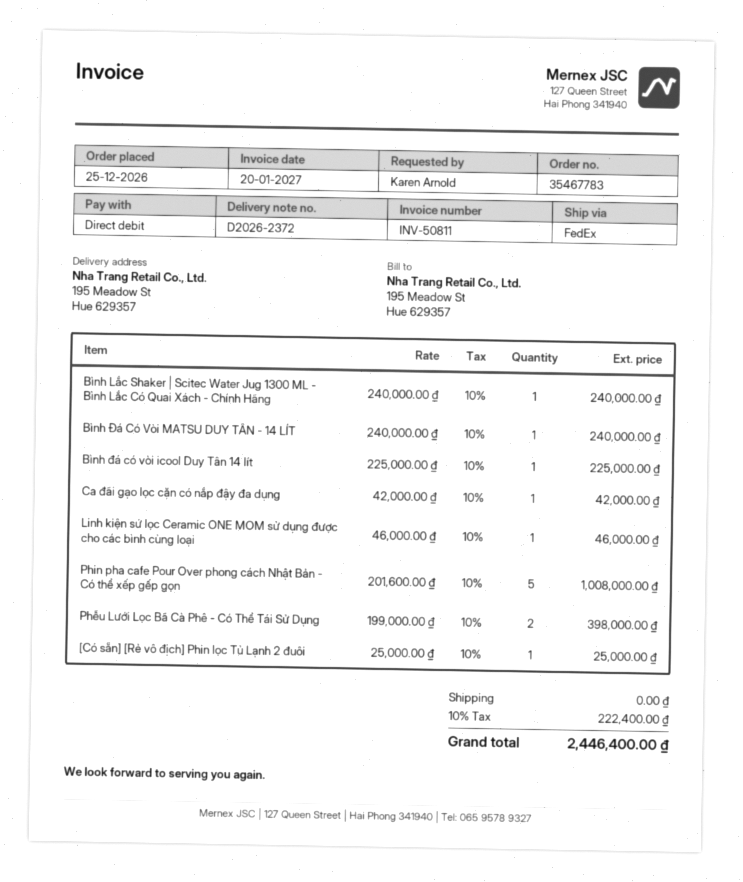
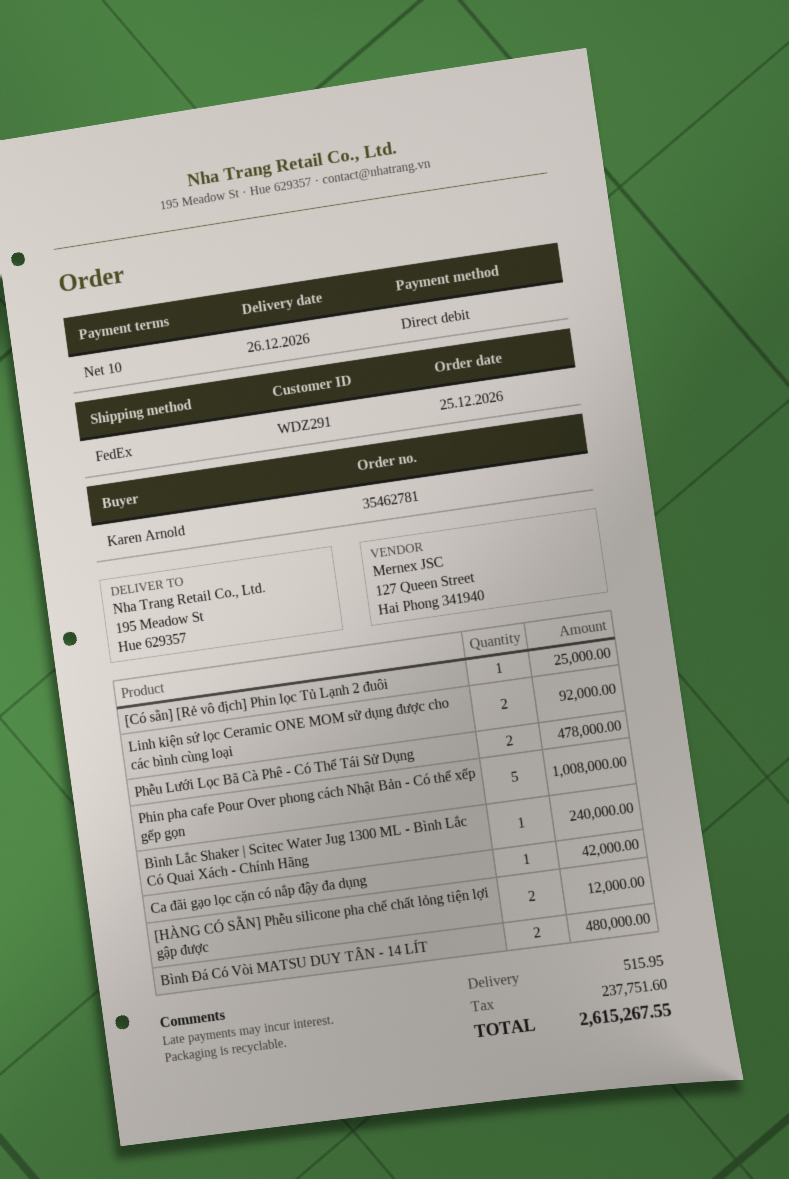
order number: 35467783 -> 35462781
Bình Đá Có Vòi MATSU DUY TÂN - 14 LÍT: 1 for 240000.00 -> 2 for 480000.00
Bình đá có vòi icool Duy Tân 14 lít: 1 for 225000.00 -> none
Linh kiện sứ lọc Ceramic ONE MOM sử dụng được cho các bình cùng loại: 1 for 46000.00 -> 2 for 92000.00
Phễu Lưới Lọc Bã Cà Phê - Có Thể Tái Sử Dụng: 2 for 398000.00 -> 2 for 478000.00
[HÀNG CÓ SẴN] Phễu silicone pha chế chất lỏng tiện lợi gập được: none -> 2 for 12000.00
shipping: 0.00 -> 515.95
tax: 222400.00 -> 237751.60
total: 2446400.00 -> 2615267.55

